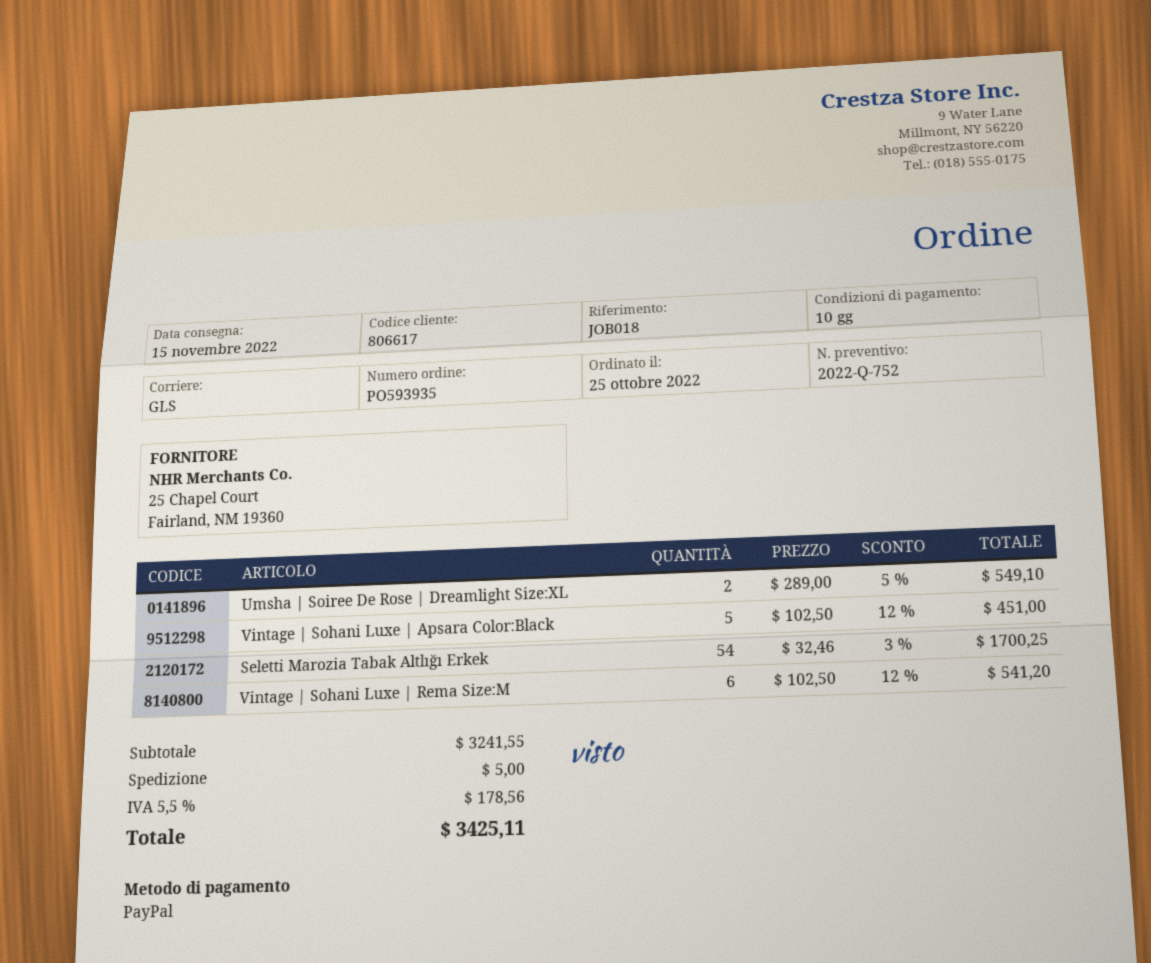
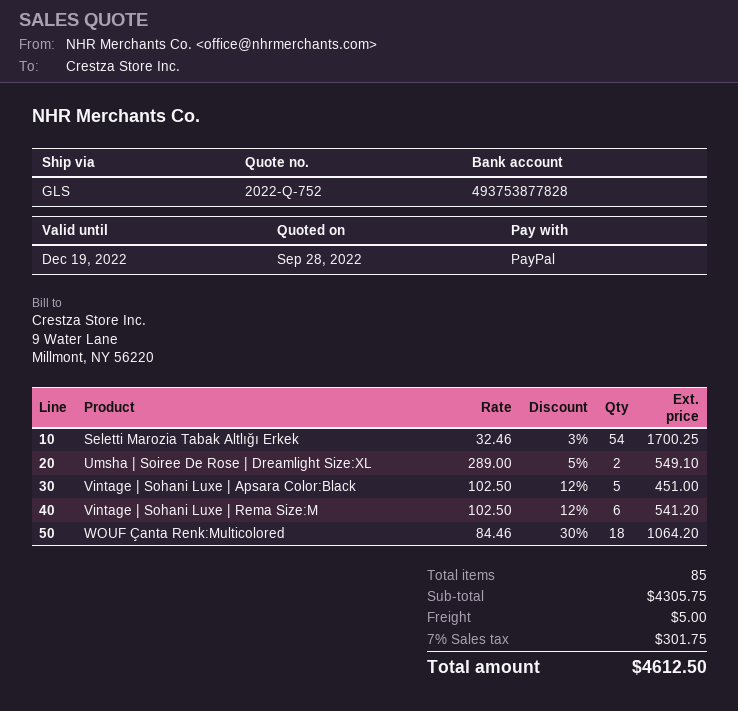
WOUF Çanta Renk:Multicolored: none -> 18 x 84.46 - 30% = 1064.20
subtotal: 3241.55 -> 4305.75
tax: 5.5% = 178.56 -> 7% = 301.75
total: 3425.11 -> 4612.50

